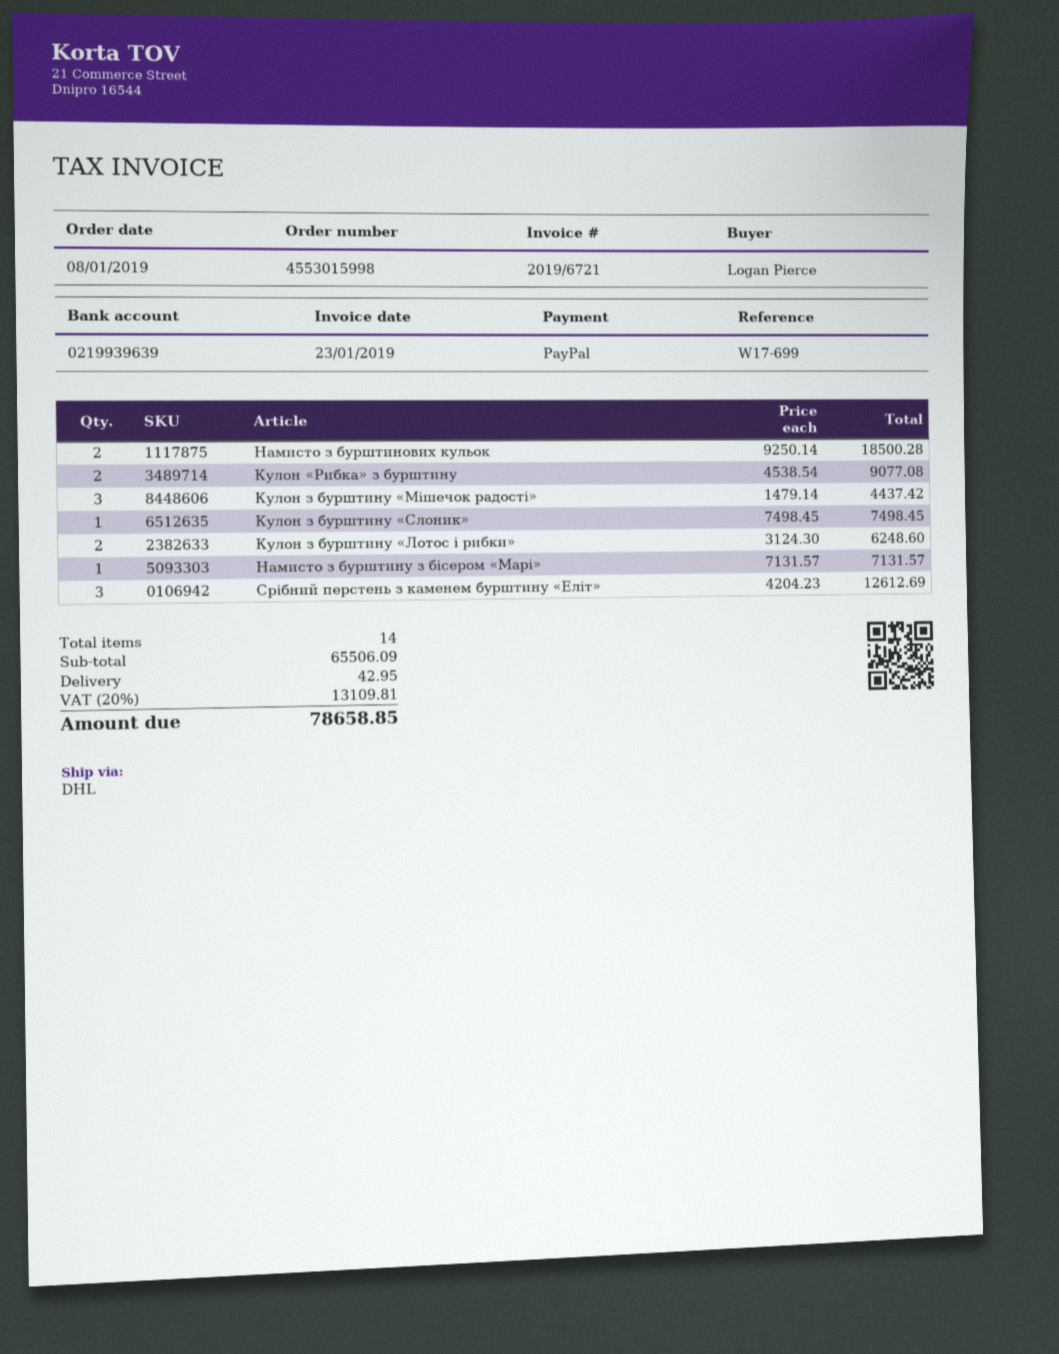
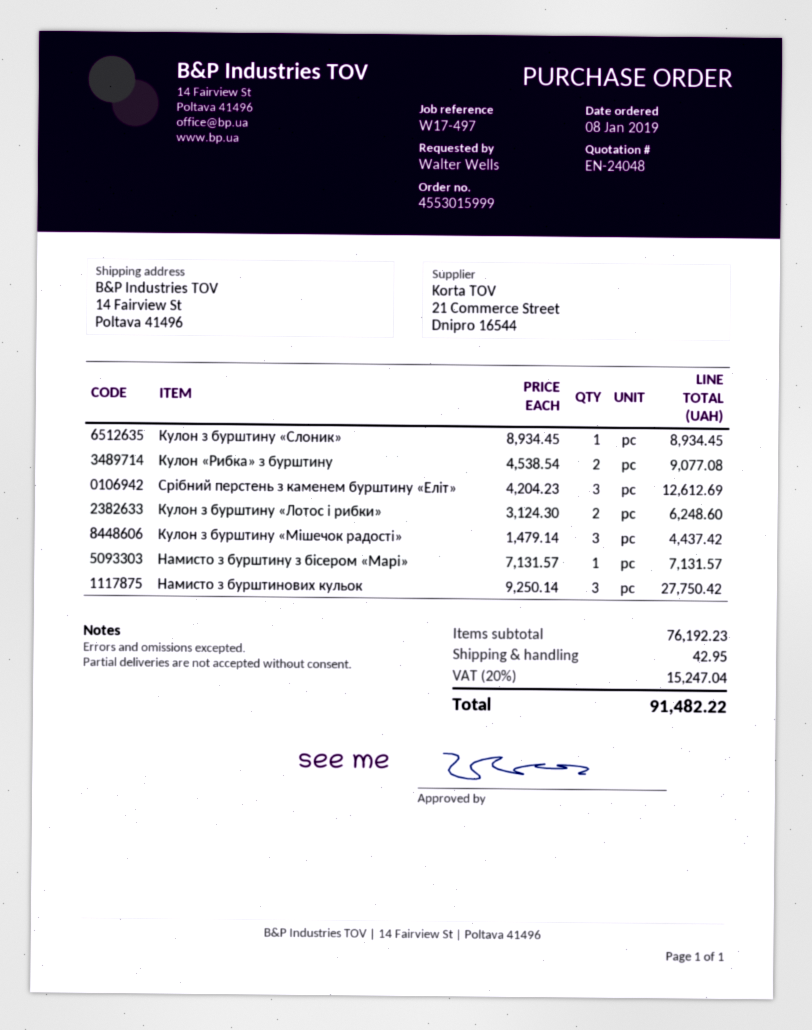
order number: 4553015998 -> 4553015999
reference: W17-699 -> W17-497
ordered by: Logan Pierce -> Walter Wells
Намисто з бурштинових кульок: 2 x 9250.14 = 18500.28 -> 3 x 9250.14 = 27750.42
Кулон з бурштину «Слоник»: 1 x 7498.45 = 7498.45 -> 1 x 8934.45 = 8934.45
subtotal: 65506.09 -> 76192.23
tax: 20% = 13109.81 -> 20% = 15247.04
total: 78658.85 -> 91482.22

